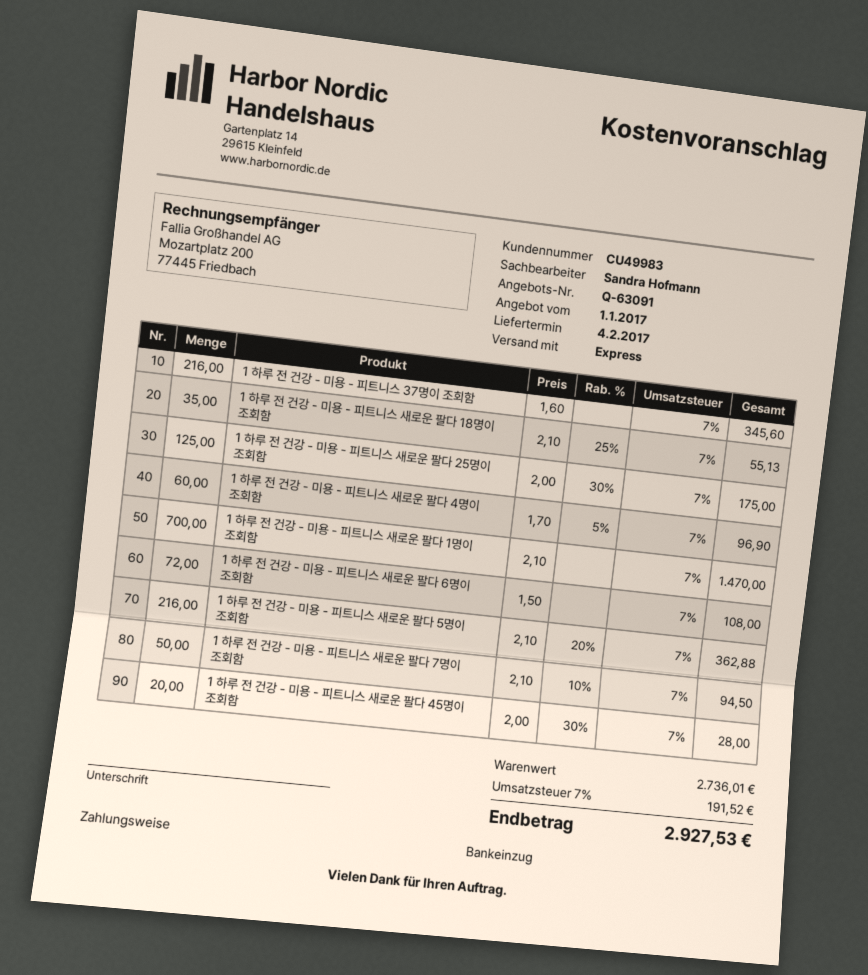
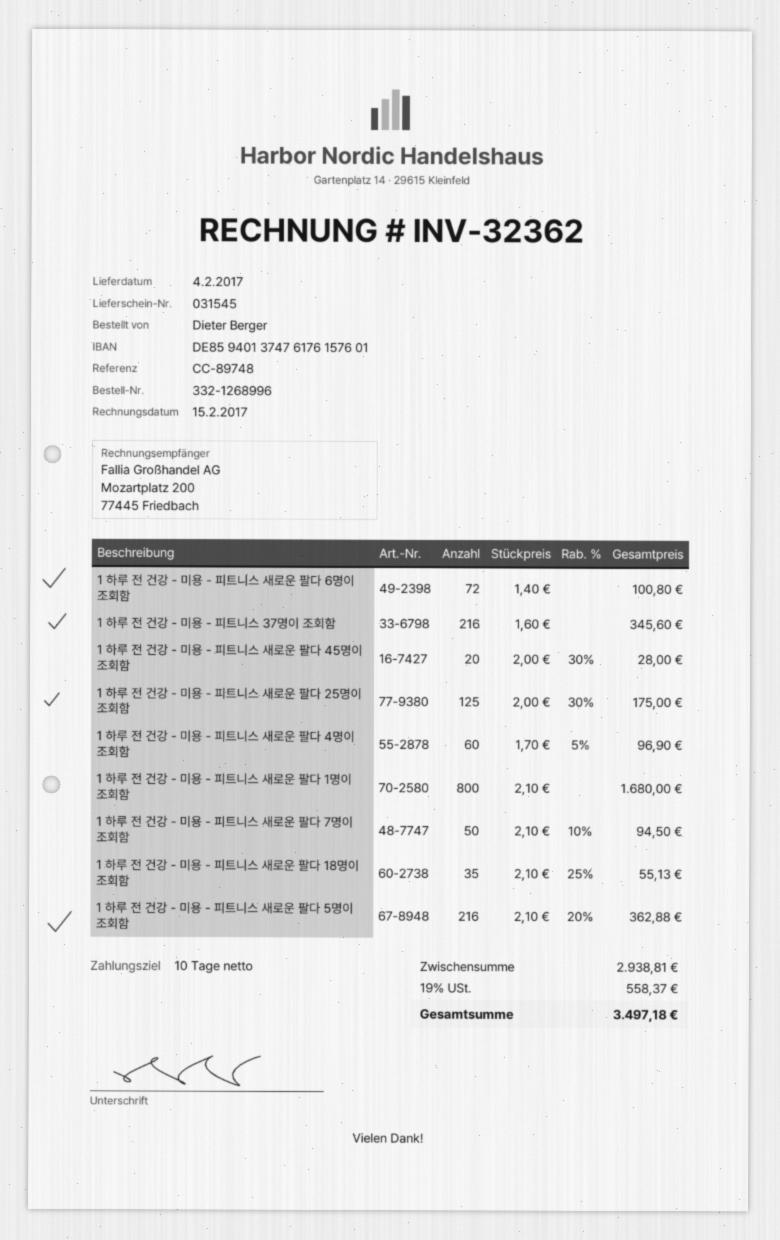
1 하루 전 건강 - 미용 - 피트니스 새로운 팔다 1명이 조회함: 700 x 2.10 = 1470.00 -> 800 x 2.10 = 1680.00
1 하루 전 건강 - 미용 - 피트니스 새로운 팔다 6명이 조회함: 72 x 1.50 = 108.00 -> 72 x 1.40 = 100.80
subtotal: 2736.01 -> 2938.81
tax: 7% = 191.52 -> 19% = 558.37
total: 2927.53 -> 3497.18

